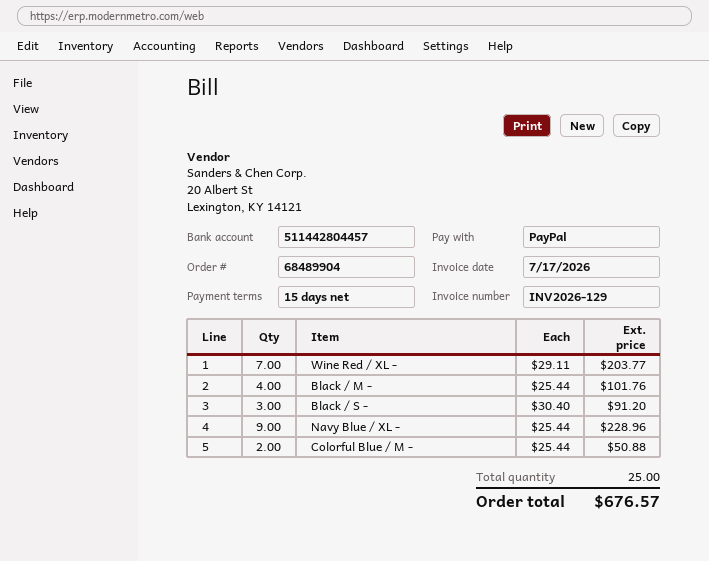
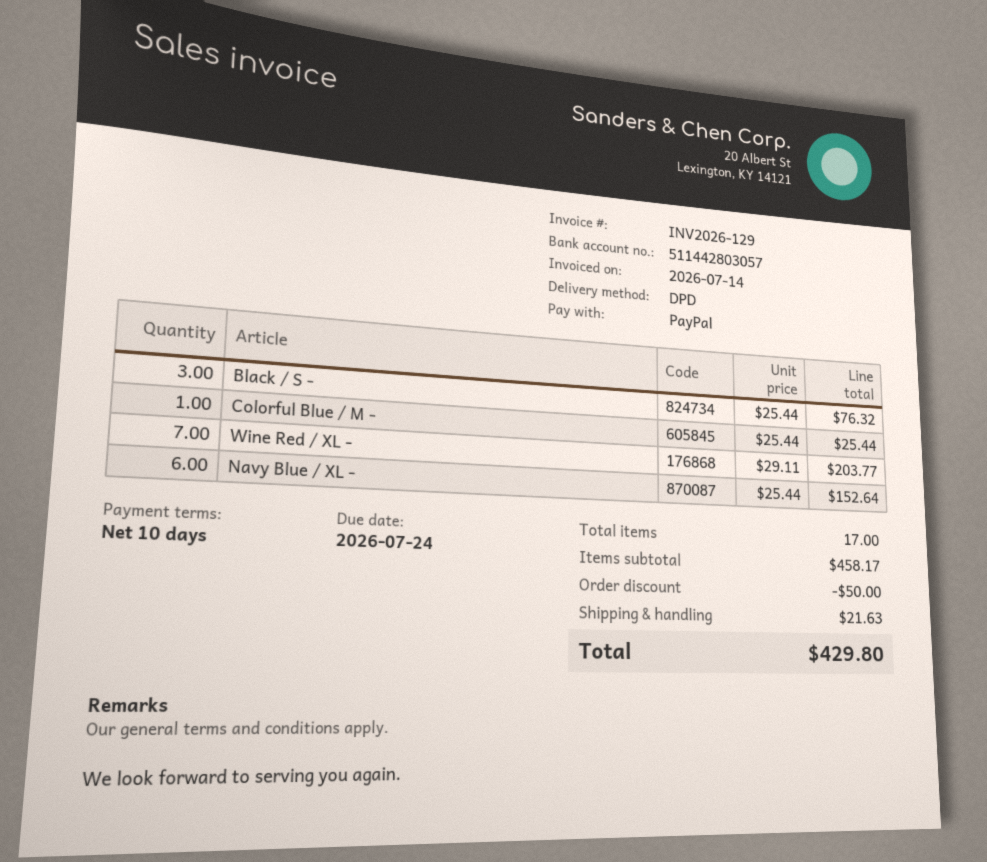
invoice date: 2026-07-17 -> 2026-07-14
payment terms: 15 days -> 10 days
bank account: 511442804457 -> 511442803057
Black / M -: 4 x 25.44 = 101.76 -> none
Black / S -: 3 x 30.40 = 91.20 -> 3 x 25.44 = 76.32
Navy Blue / XL -: 9 x 25.44 = 228.96 -> 6 x 25.44 = 152.64
Colorful Blue / M -: 2 x 25.44 = 50.88 -> 1 x 25.44 = 25.44
total quantity: 25 -> 17
discount: none -> 50.00
shipping: none -> 21.63
total: 676.57 -> 429.80

